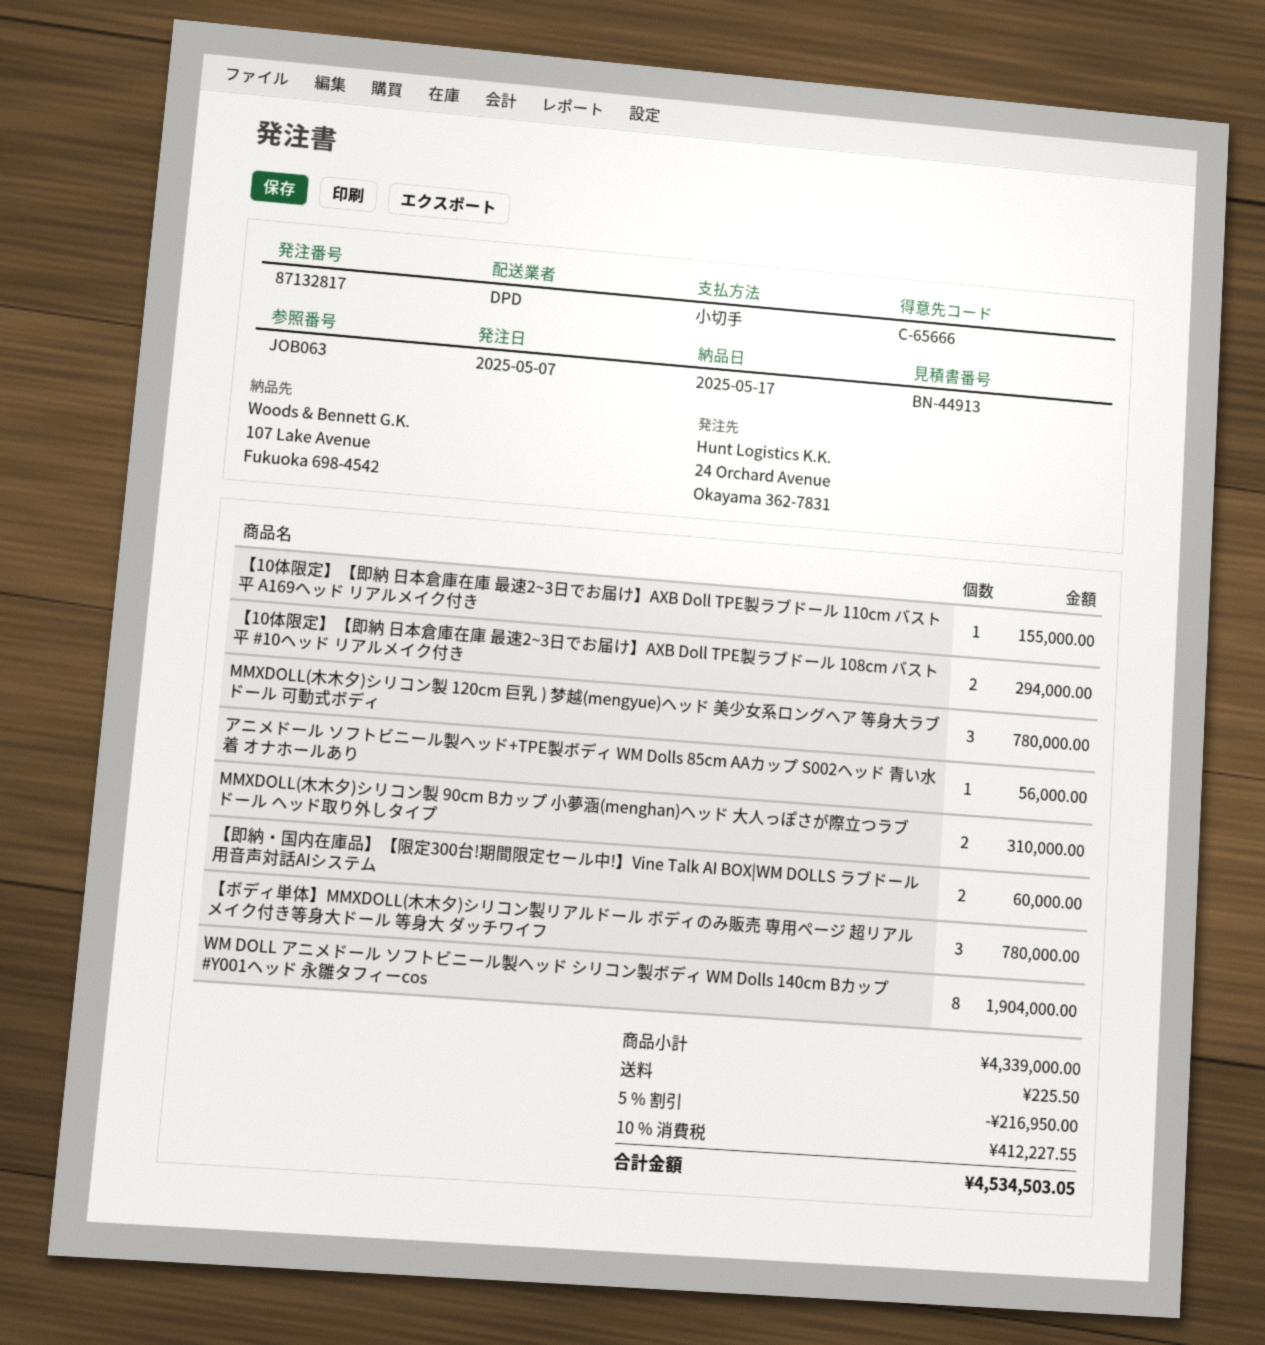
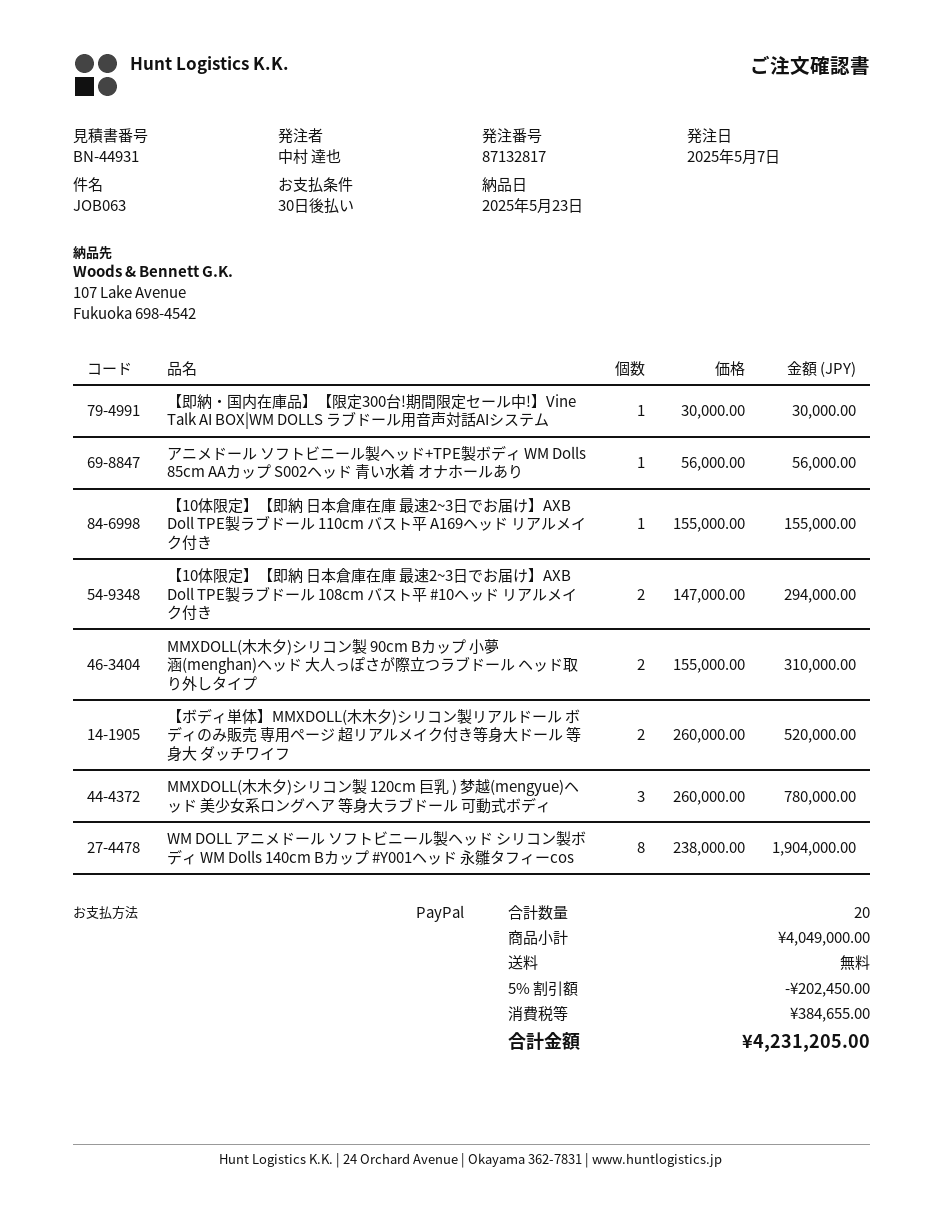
quote number: BN-44913 -> BN-44931
delivery date: 2025-05-17 -> 2025-05-23
payment method: cheque -> PayPal
【即納・国内在庫品】【限定300台!期間限定セール中!】Vine Talk AI BOX|WM DOLLS ラブドール用音声対話AIシステム: 2 for 60000.00 -> 1 for 30000.00
【ボディ単体】MMXDOLL(木木夕)シリコン製リアルドール ボディのみ販売 専用ページ 超リアルメイク付き等身大ドール 等身大 ダッチワイフ: 3 for 780000.00 -> 2 for 520000.00
subtotal: 4339000.00 -> 4049000.00
discount: 5% = 216950.00 -> 5% = 202450.00
shipping: 225.50 -> 0.00
tax: 412227.55 -> 384655.00
total: 4534503.05 -> 4231205.00

